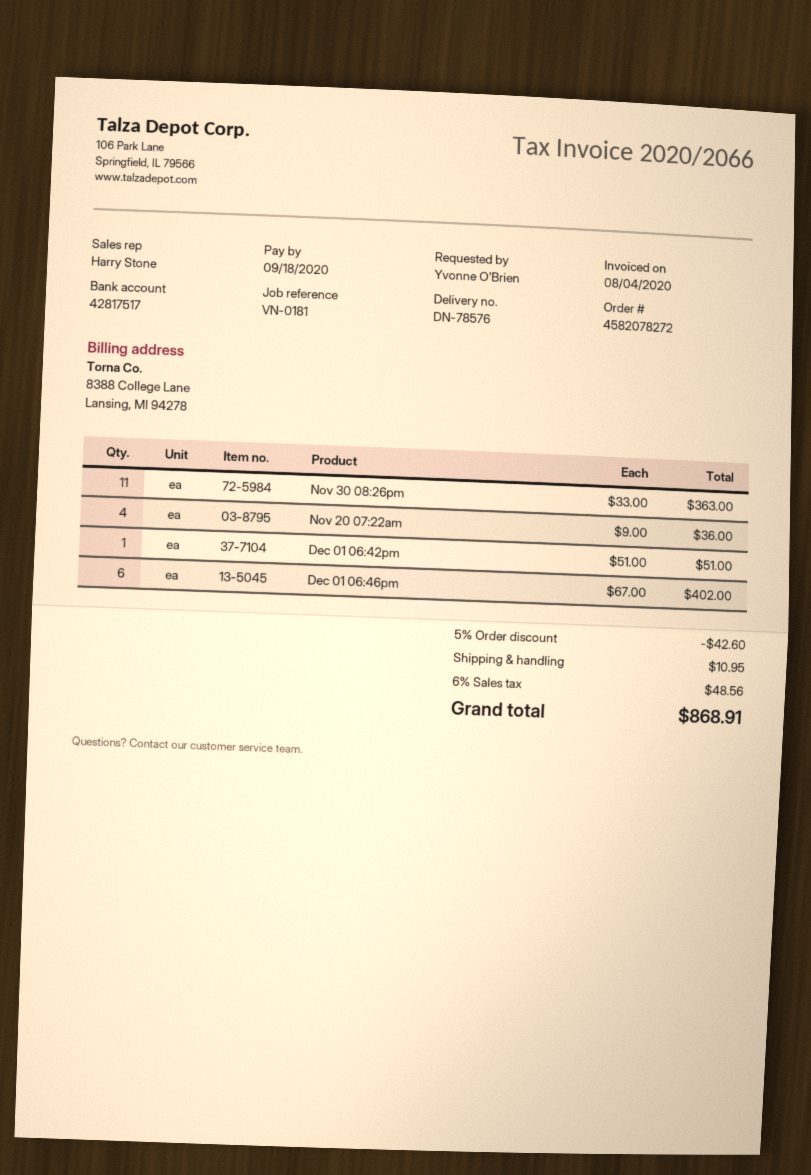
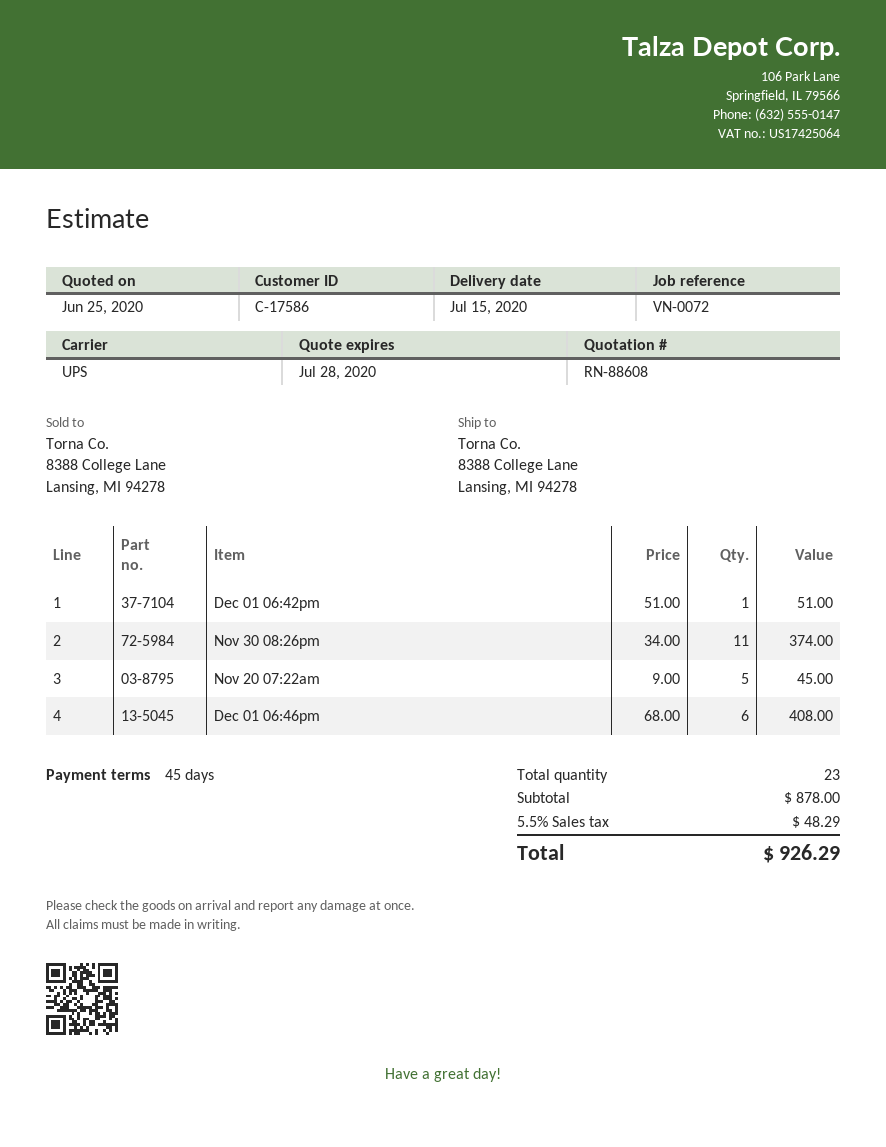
reference: VN-0181 -> VN-0072
Nov 30 08:26pm: 11 x 33.00 = 363.00 -> 11 x 34.00 = 374.00
Nov 20 07:22am: 4 x 9.00 = 36.00 -> 5 x 9.00 = 45.00
Dec 01 06:46pm: 6 x 67.00 = 402.00 -> 6 x 68.00 = 408.00
discount: 5% = 42.60 -> none
shipping: 10.95 -> none
tax: 6% = 48.56 -> 5.5% = 48.29
total: 868.91 -> 926.29

